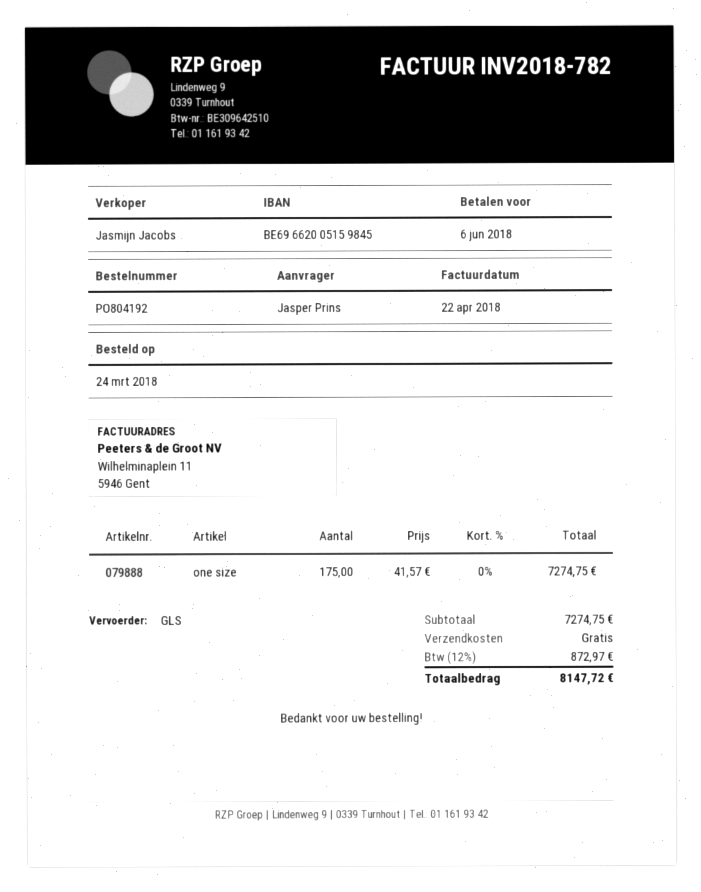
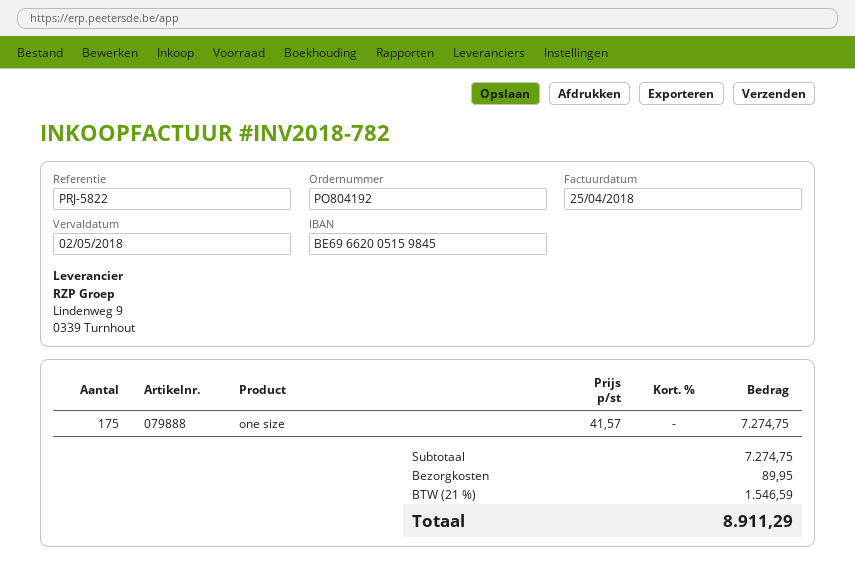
invoice date: 2018-04-22 -> 2018-04-25
due date: 2018-06-06 -> 2018-05-02
shipping: 0.00 -> 89.95
tax: 12% = 872.97 -> 21% = 1546.59
total: 8147.72 -> 8911.29

